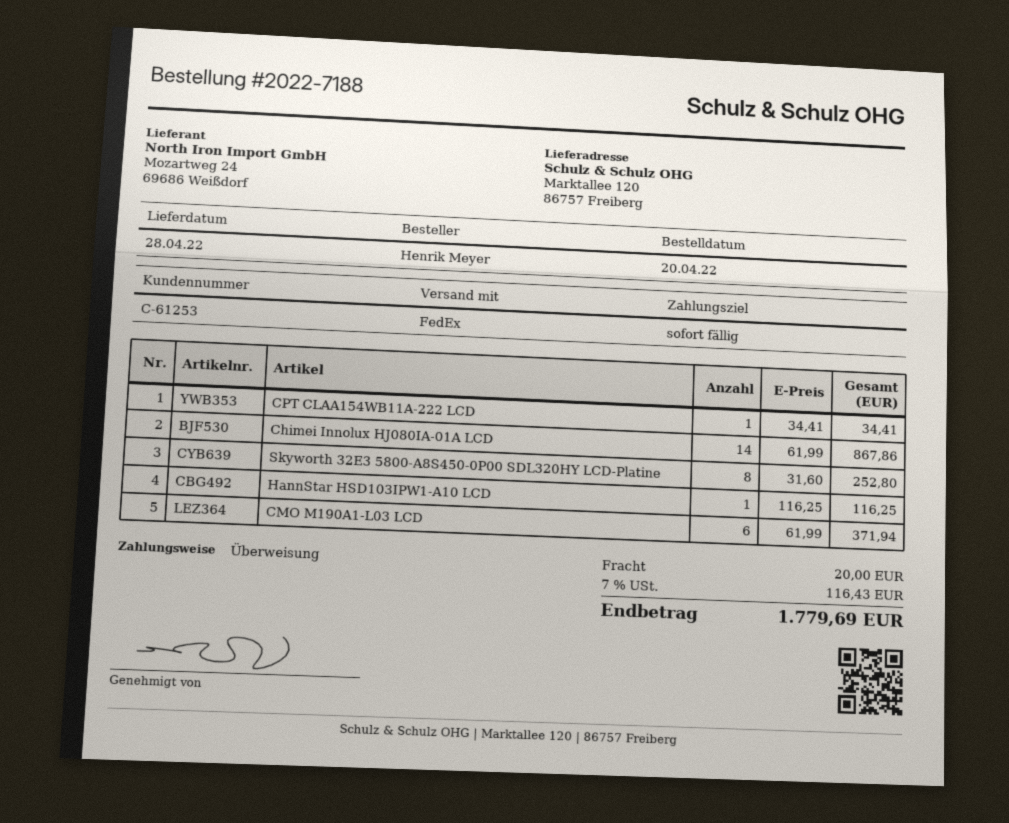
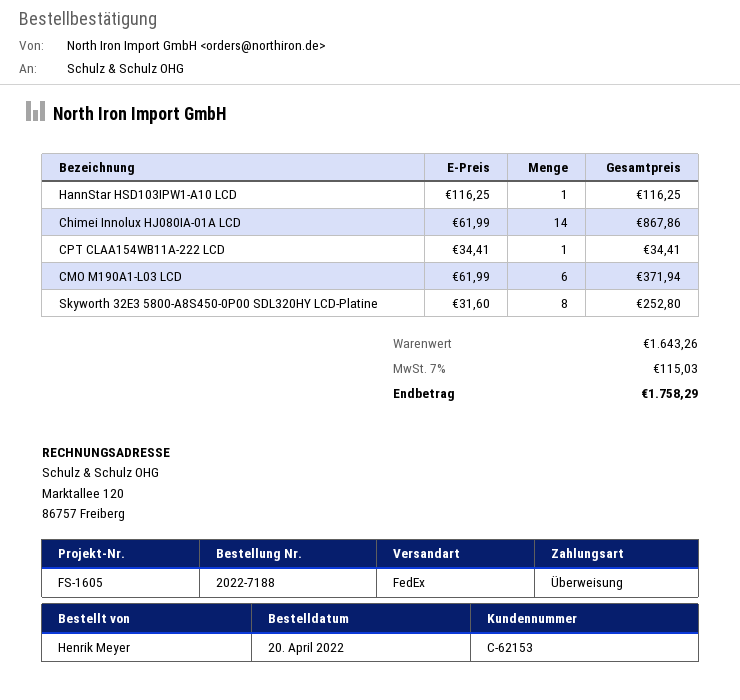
customer number: C-61253 -> C-62153
shipping: 20.00 -> none
tax: 7% = 116.43 -> 7% = 115.03
total: 1779.69 -> 1758.29

